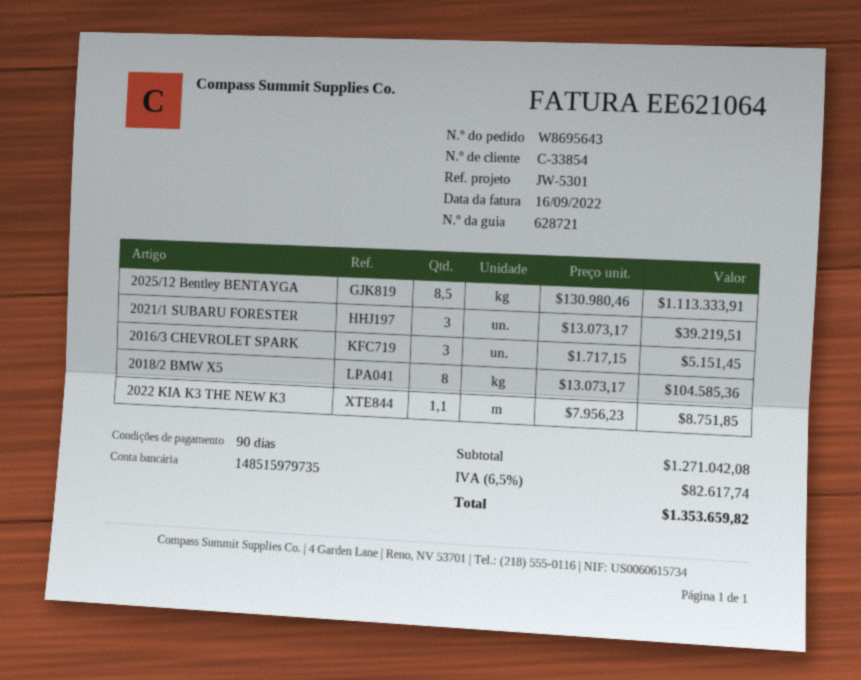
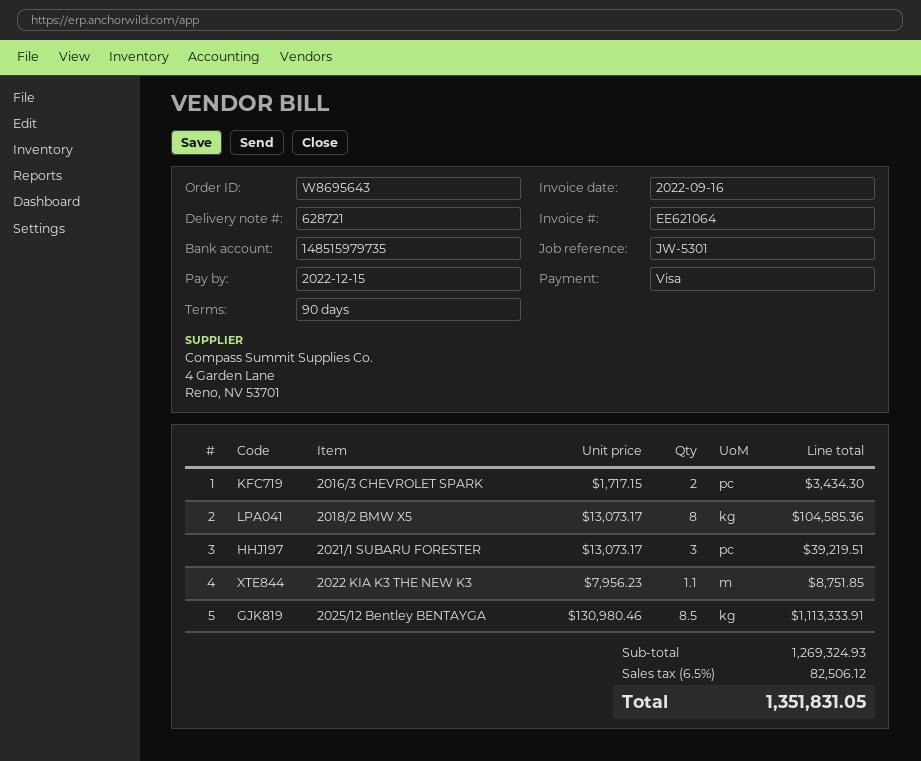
2016/3 CHEVROLET SPARK: 3 x 1717.15 = 5151.45 -> 2 x 1717.15 = 3434.30
subtotal: 1271042.08 -> 1269324.93
tax: 6.5% = 82617.74 -> 6.5% = 82506.12
total: 1353659.82 -> 1351831.05

